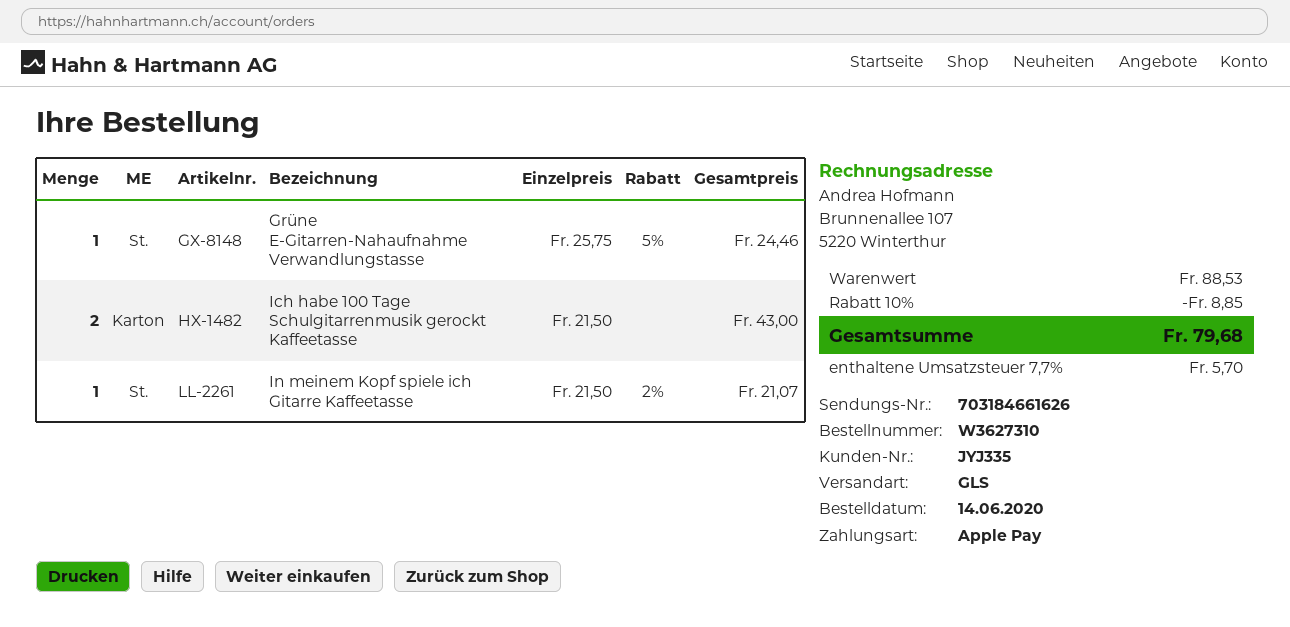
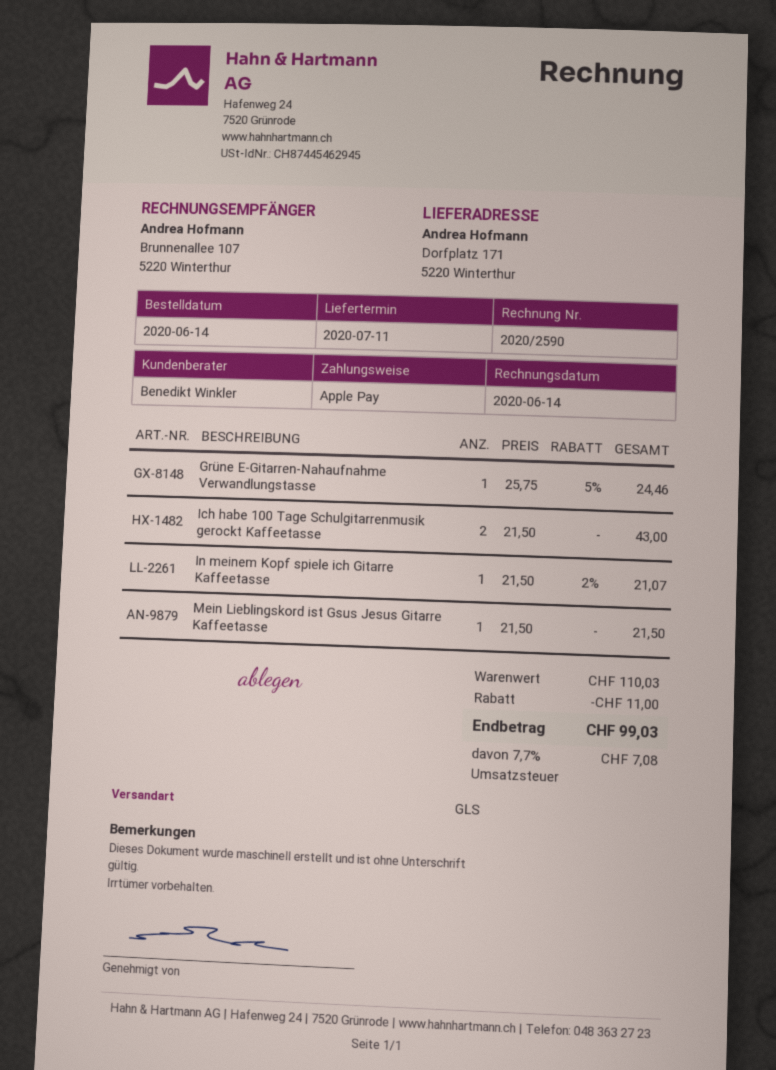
Mein Lieblingskord ist Gsus Jesus Gitarre Kaffeetasse: none -> 1 x 21.50 = 21.50
subtotal: 88.53 -> 110.03
discount: 8.85 -> 11.00
tax: 7.7% = 5.70 -> 7.7% = 7.08
total: 79.68 -> 99.03

